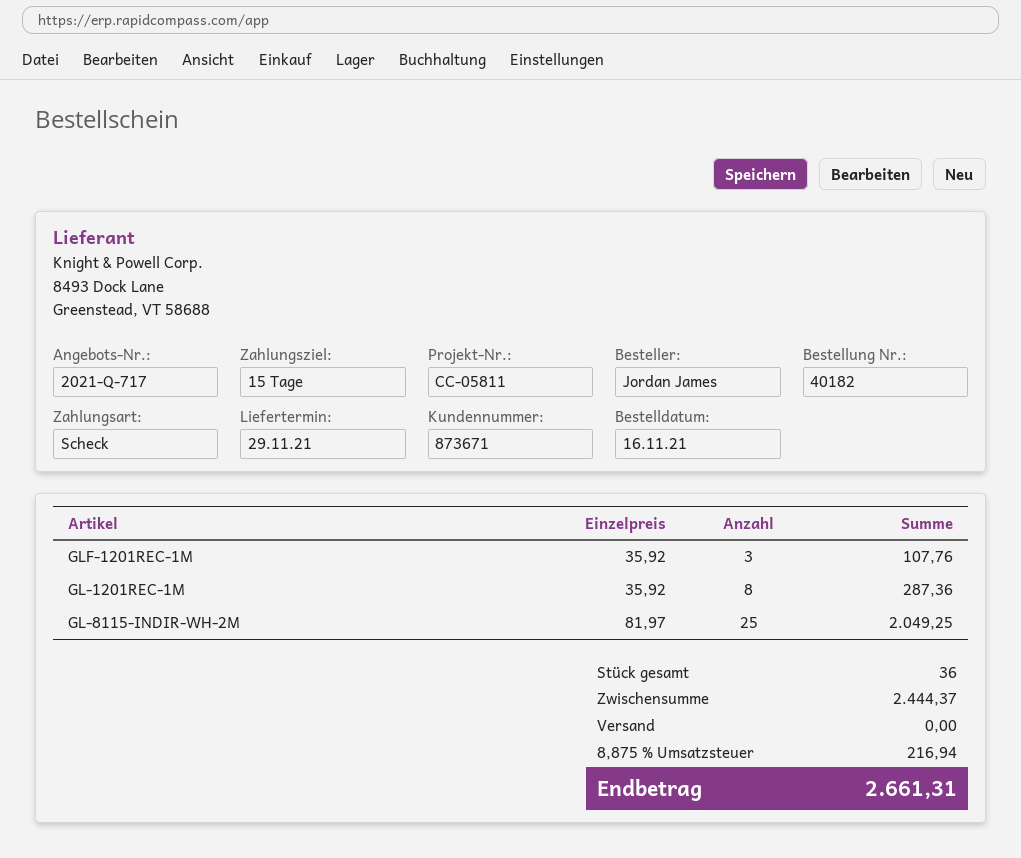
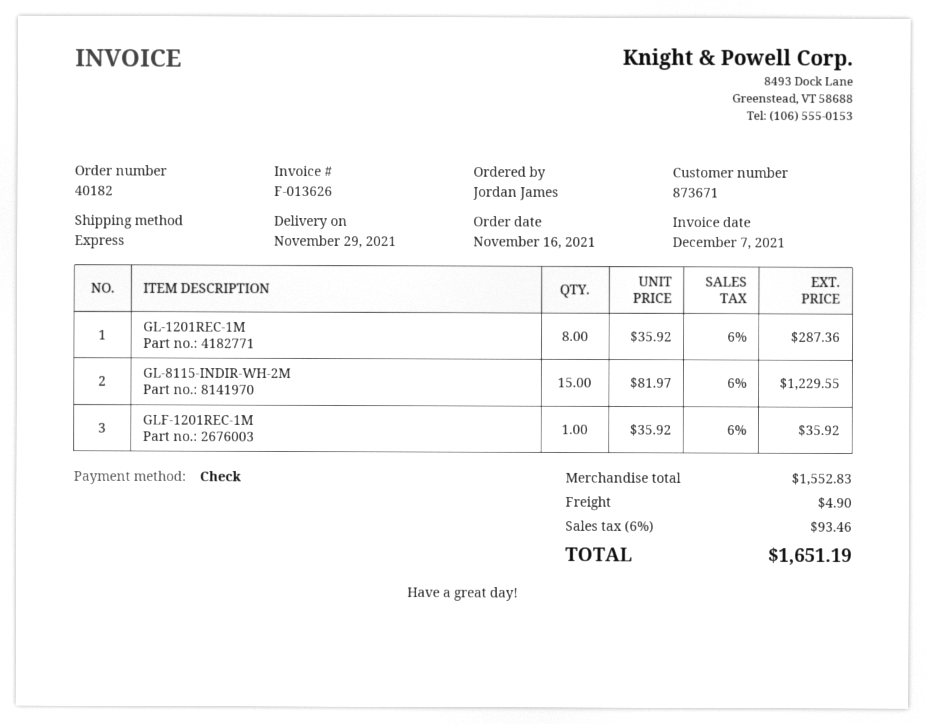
GLF-1201REC-1M: 3 x 35.92 = 107.76 -> 1 x 35.92 = 35.92
GL-8115-INDIR-WH-2M: 25 x 81.97 = 2049.25 -> 15 x 81.97 = 1229.55
subtotal: 2444.37 -> 1552.83
shipping: 0.00 -> 4.90
tax: 8.875% = 216.94 -> 6% = 93.46
total: 2661.31 -> 1651.19

